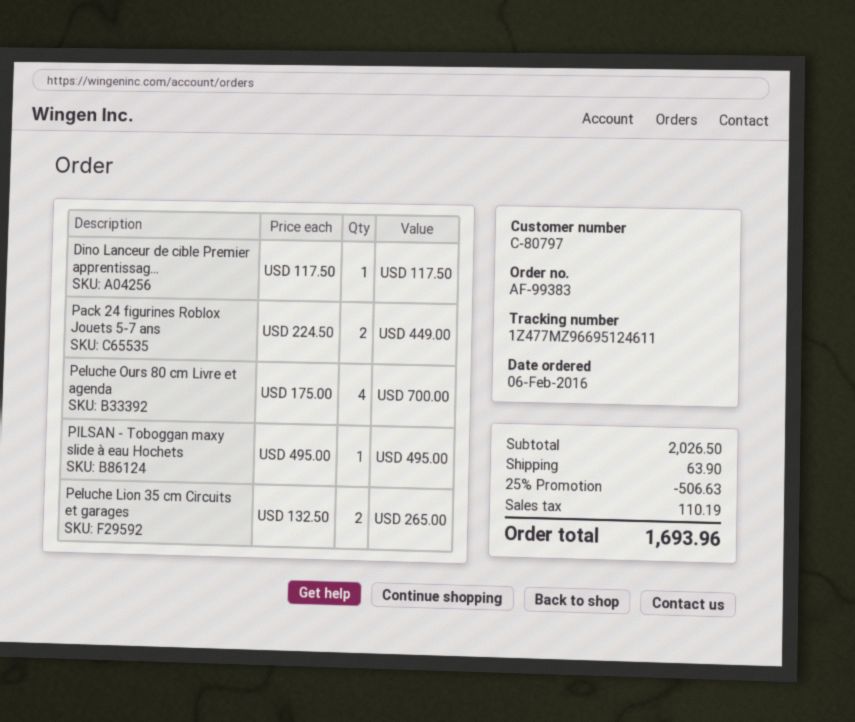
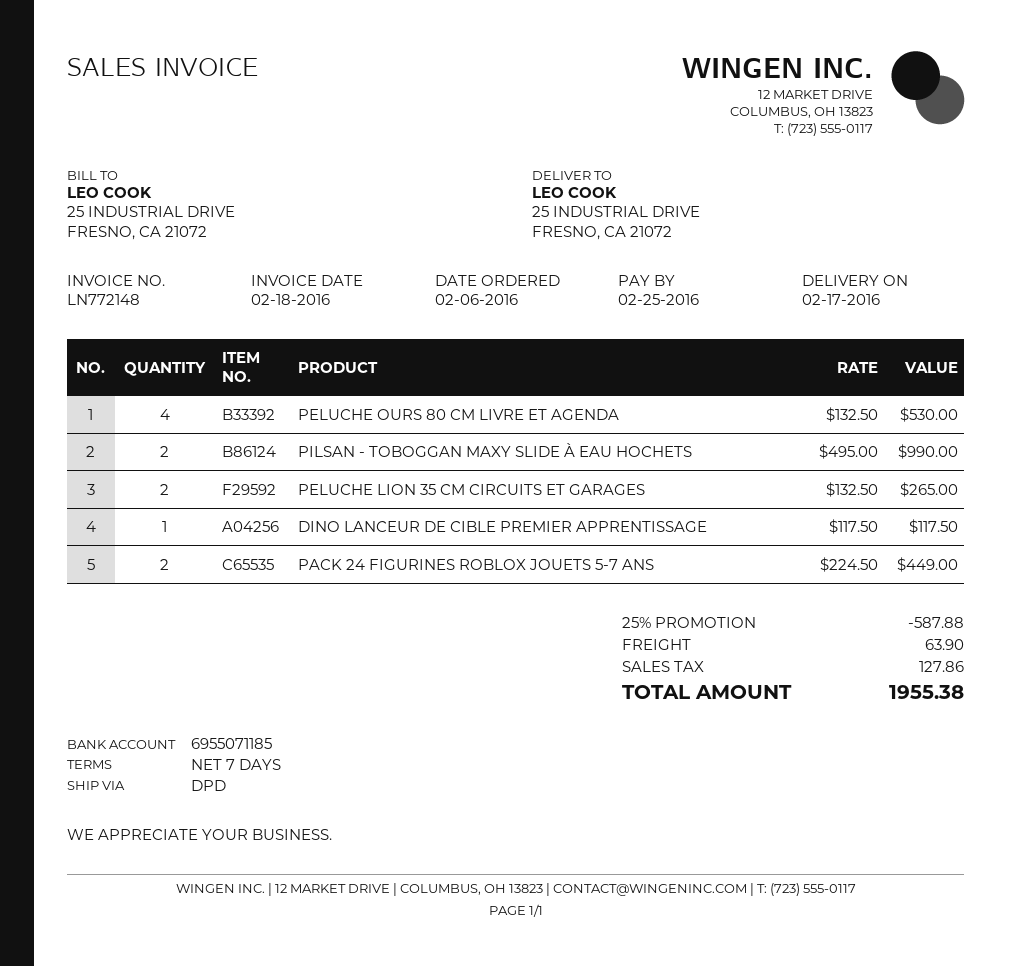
Peluche Ours 80 cm Livre et agenda: 4 x 175.00 = 700.00 -> 4 x 132.50 = 530.00
PILSAN - Toboggan maxy slide à eau Hochets: 1 x 495.00 = 495.00 -> 2 x 495.00 = 990.00
discount: 25% = 506.63 -> 25% = 587.88
tax: 110.19 -> 127.86
total: 1693.96 -> 1955.38

